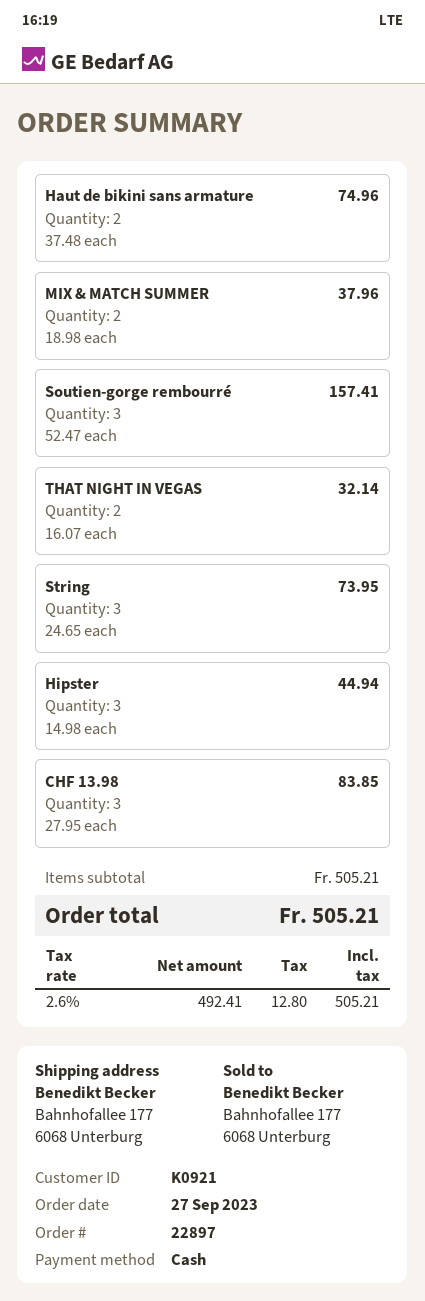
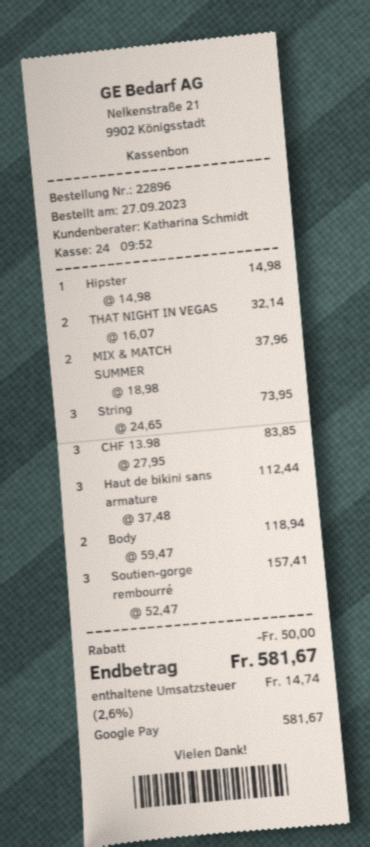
order number: 22897 -> 22896
payment method: cash -> Google Pay
Haut de bikini sans armature: 2 x 37.48 = 74.96 -> 3 x 37.48 = 112.44
Hipster: 3 x 14.98 = 44.94 -> 1 x 14.98 = 14.98
Body: none -> 2 x 59.47 = 118.94
discount: none -> 50.00
tax: 2.6% = 12.80 -> 2.6% = 14.74
total: 505.21 -> 581.67

